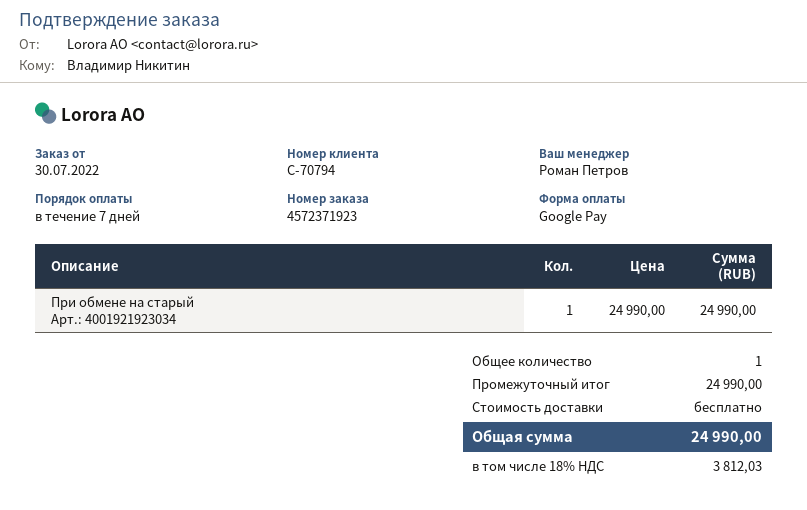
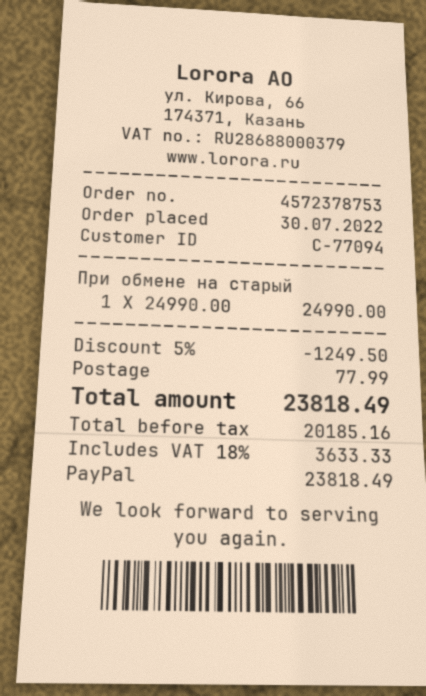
order number: 4572371923 -> 4572378753
customer number: C-70794 -> C-77094
payment method: Google Pay -> PayPal
discount: none -> 5% = 1249.50
shipping: 0.00 -> 77.99
tax: 18% = 3812.03 -> 18% = 3633.33
total: 24990.00 -> 23818.49

